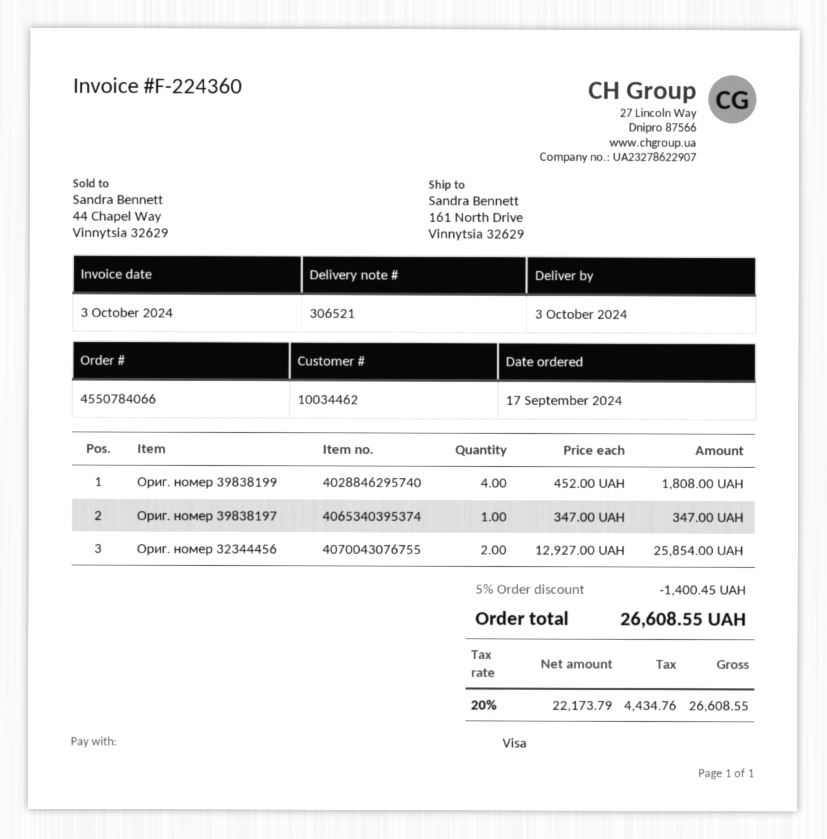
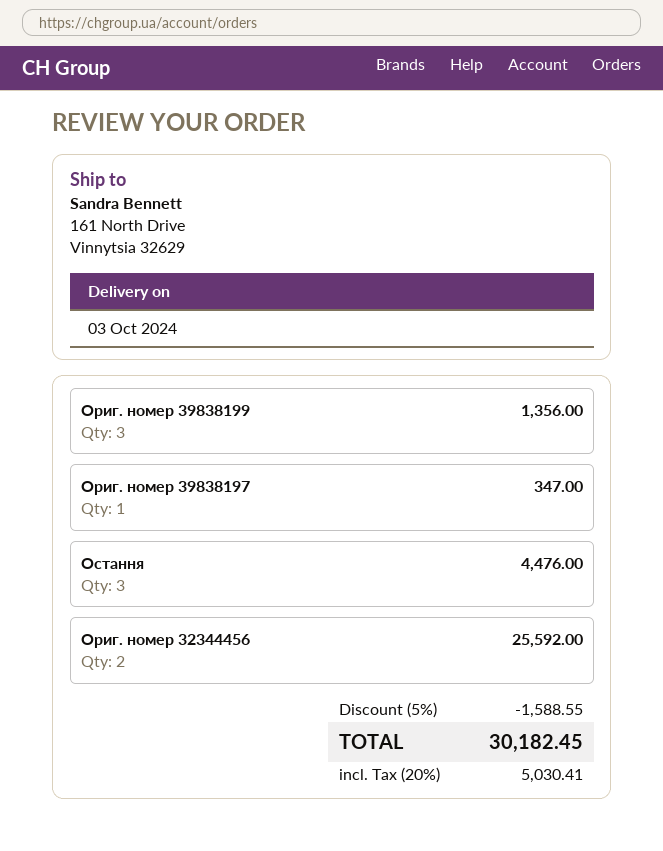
Ориг. номер 39838199: 4 for 1808.00 -> 3 for 1356.00
Ориг. номер 32344456: 2 for 25854.00 -> 2 for 25592.00
Остання: none -> 3 for 4476.00
discount: 5% = 1400.45 -> 5% = 1588.55
tax: 20% = 4434.76 -> 20% = 5030.41
total: 26608.55 -> 30182.45

